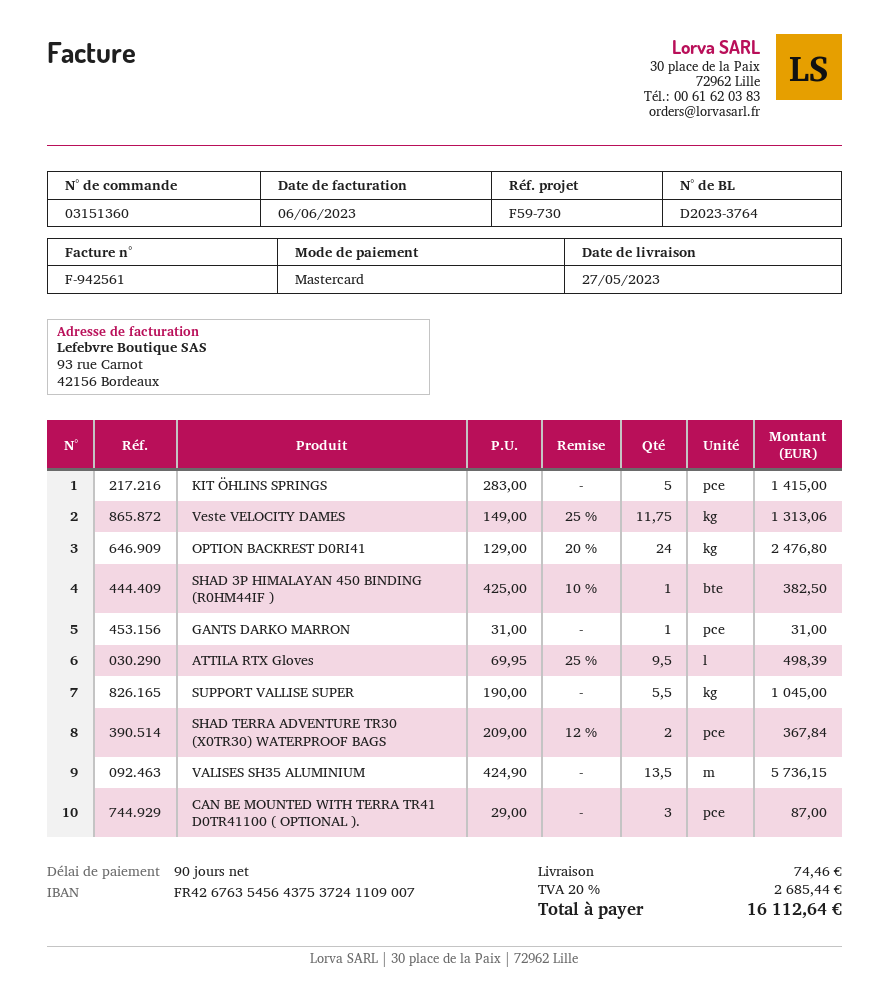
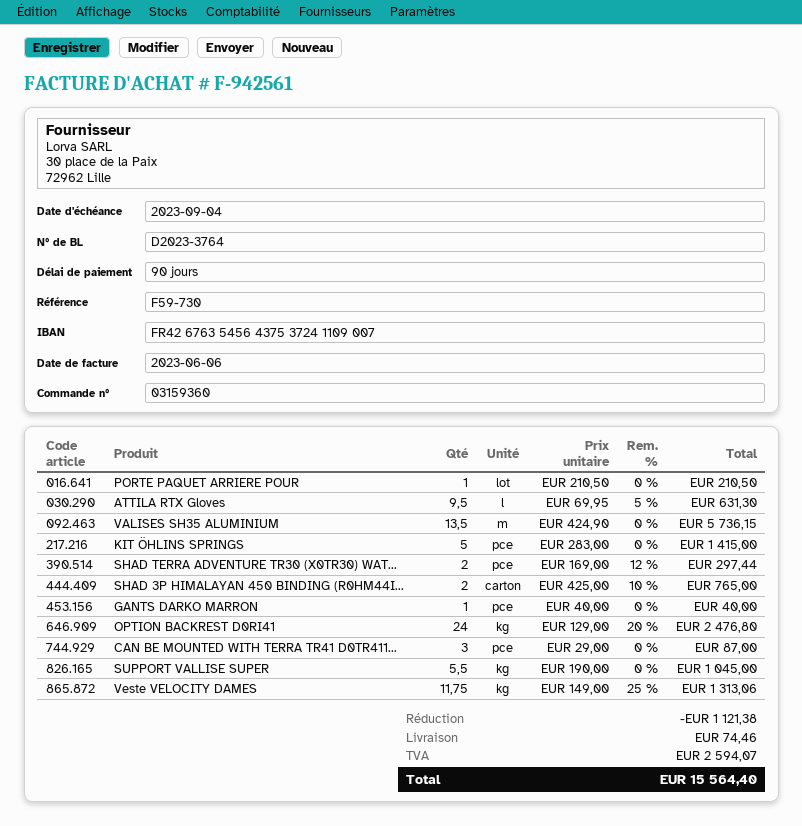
order number: 03151360 -> 03159360
SHAD 3P HIMALAYAN 450 BINDING (R0HM44IF ): 1 x 425.00 - 10% = 382.50 -> 2 x 425.00 - 10% = 765.00
GANTS DARKO MARRON: 1 x 31.00 = 31.00 -> 1 x 40.00 = 40.00
ATTILA RTX Gloves: 9.5 x 69.95 - 25% = 498.39 -> 9.5 x 69.95 - 5% = 631.30
SHAD TERRA ADVENTURE TR30 (X0TR30) WATERPROOF BAGS: 2 x 209.00 - 12% = 367.84 -> 2 x 169.00 - 12% = 297.44
PORTE PAQUET ARRIERE POUR: none -> 1 x 210.50 = 210.50
discount: none -> 1121.38
tax: 2685.44 -> 2594.07
total: 16112.64 -> 15564.40

